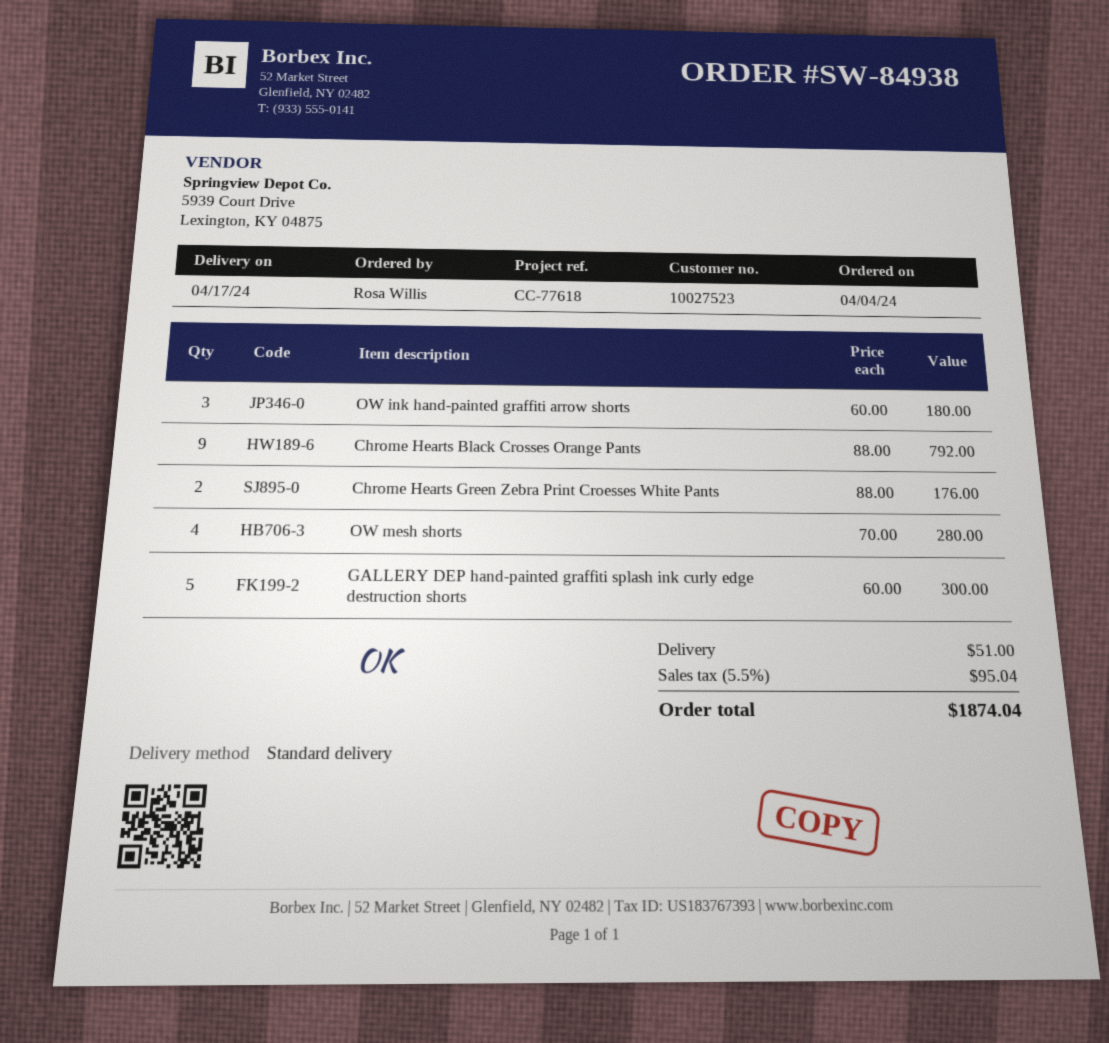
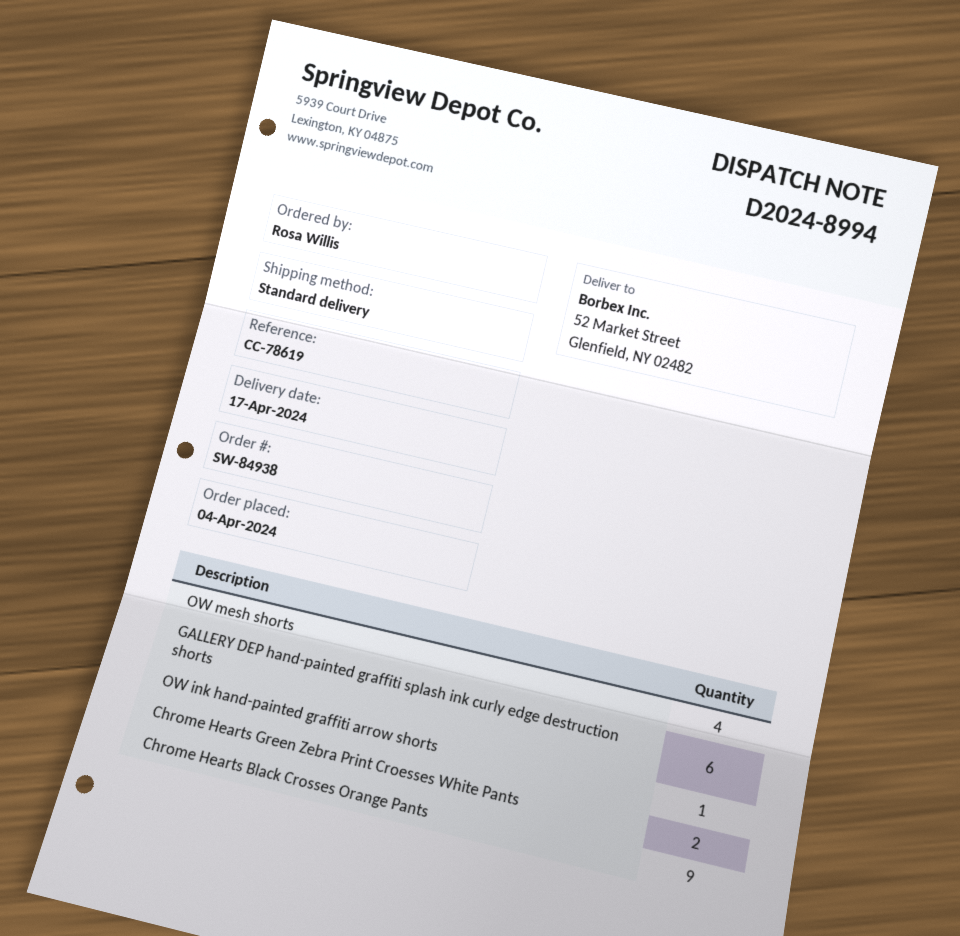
reference: CC-77618 -> CC-78619
OW ink hand-painted graffiti arrow shorts: 3 -> 1
GALLERY DEP hand-painted graffiti splash ink curly edge destruction shorts: 5 -> 6

